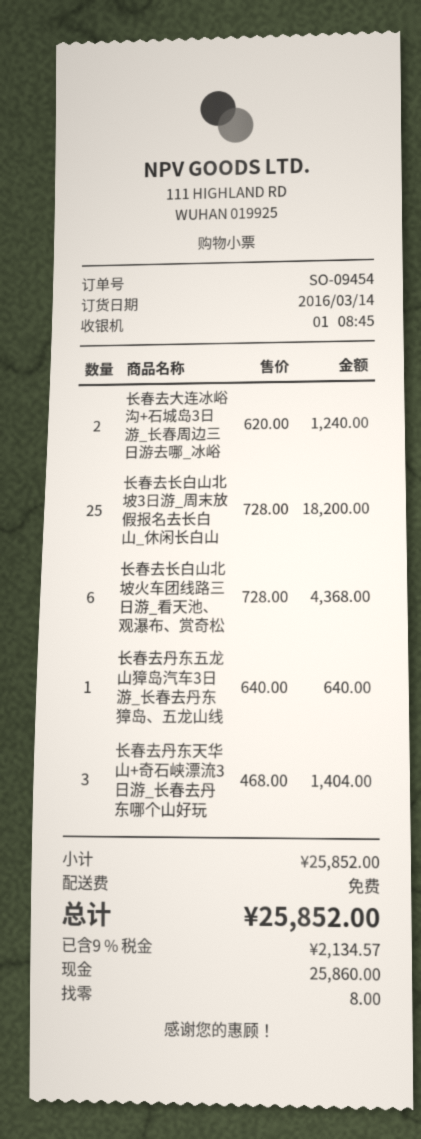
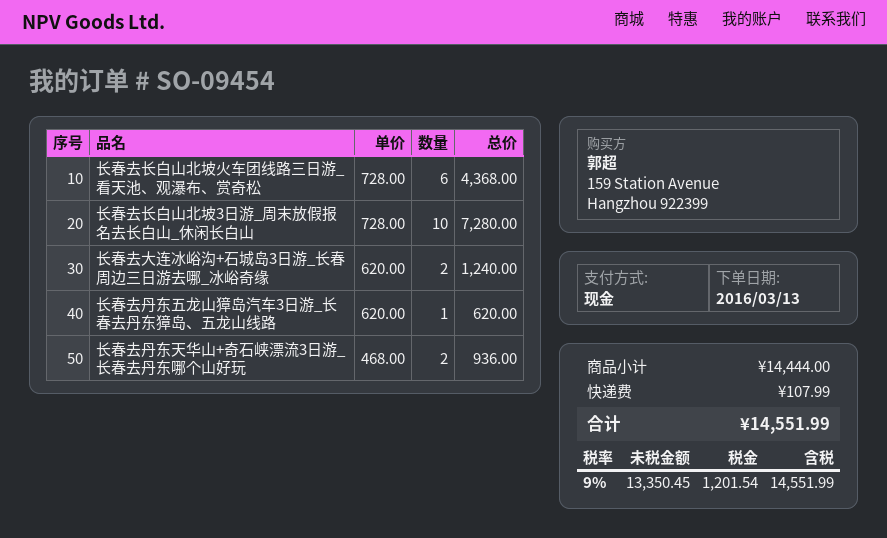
order date: 2016-03-14 -> 2016-03-13
长春去长白山北坡3日游_周末放假报名去长白山_休闲长白山: 25 x 728.00 = 18200.00 -> 10 x 728.00 = 7280.00
长春去丹东五龙山獐岛汽车3日游_长春去丹东獐岛、五龙山线: 1 x 640.00 = 640.00 -> 1 x 620.00 = 620.00
长春去丹东天华山+奇石峡漂流3日游_长春去丹东哪个山好玩: 3 x 468.00 = 1404.00 -> 2 x 468.00 = 936.00
subtotal: 25852.00 -> 14444.00
shipping: 0.00 -> 107.99
tax: 9% = 2134.57 -> 9% = 1201.54
total: 25852.00 -> 14551.99

